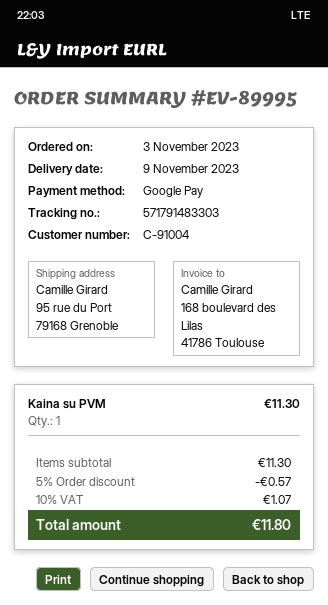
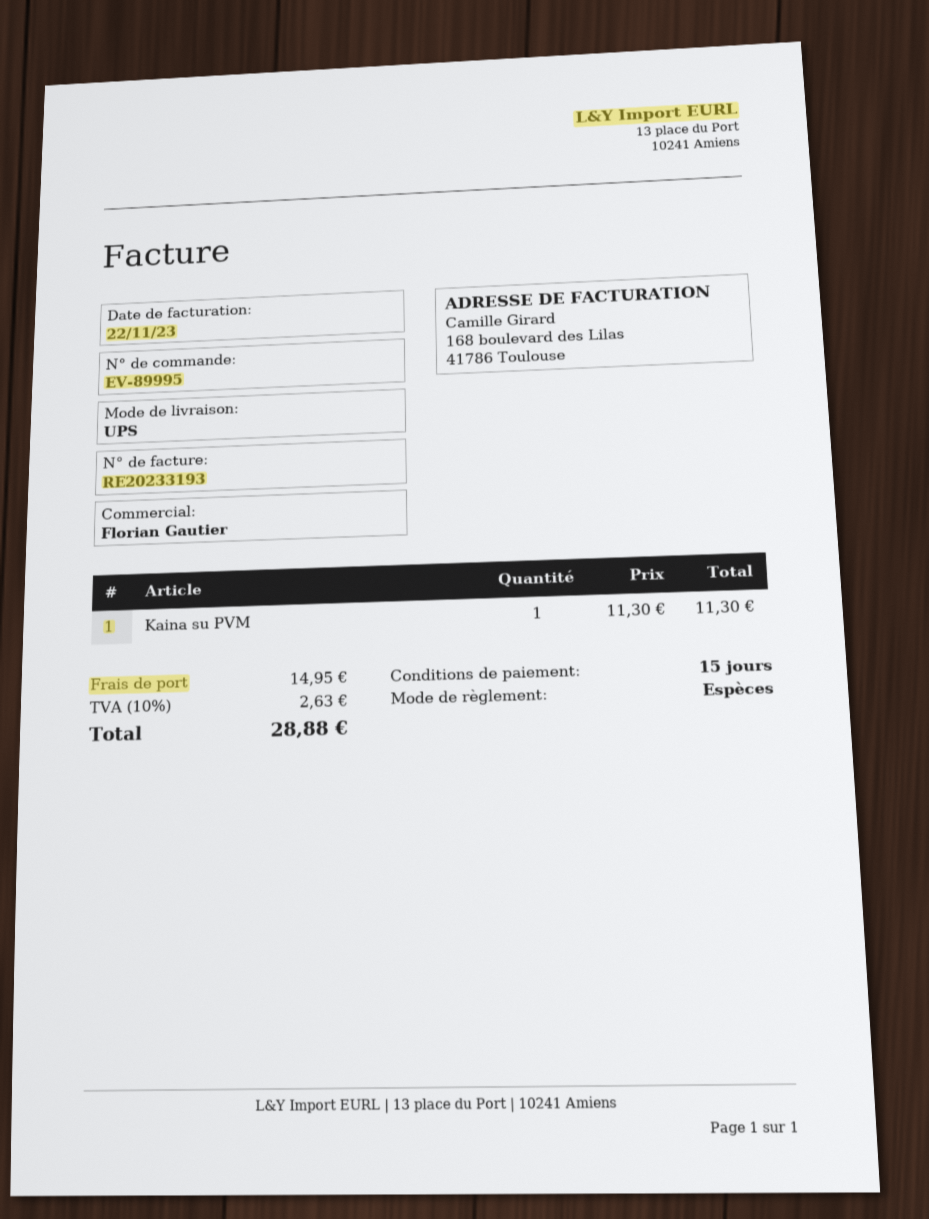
payment method: Google Pay -> cash
discount: 5% = 0.57 -> none
shipping: none -> 14.95
tax: 10% = 1.07 -> 10% = 2.63
total: 11.80 -> 28.88

